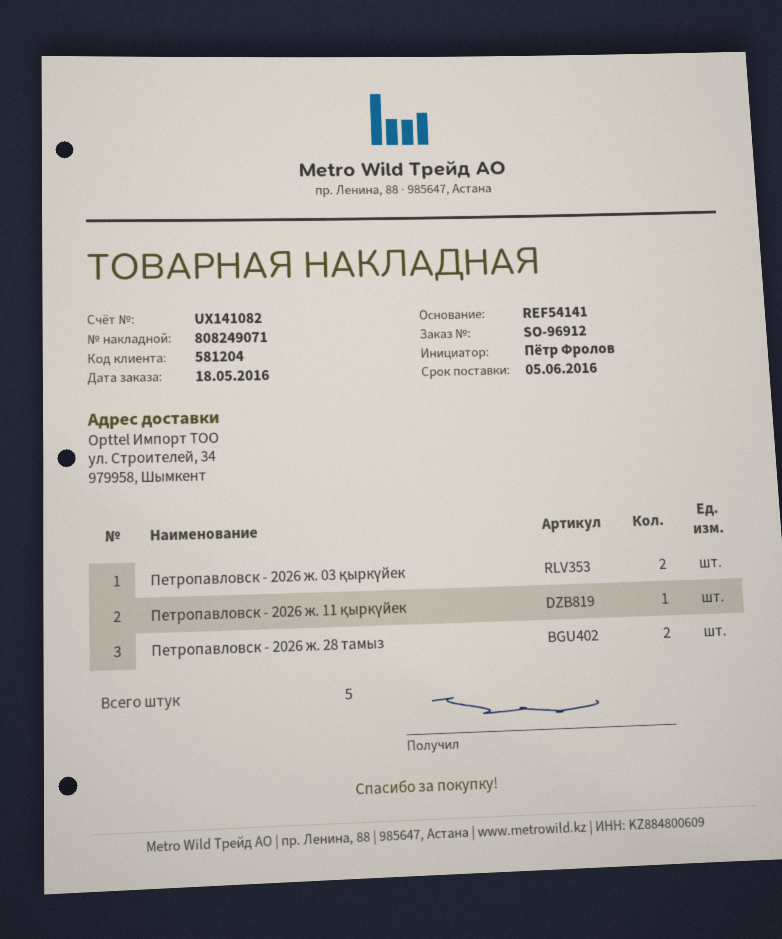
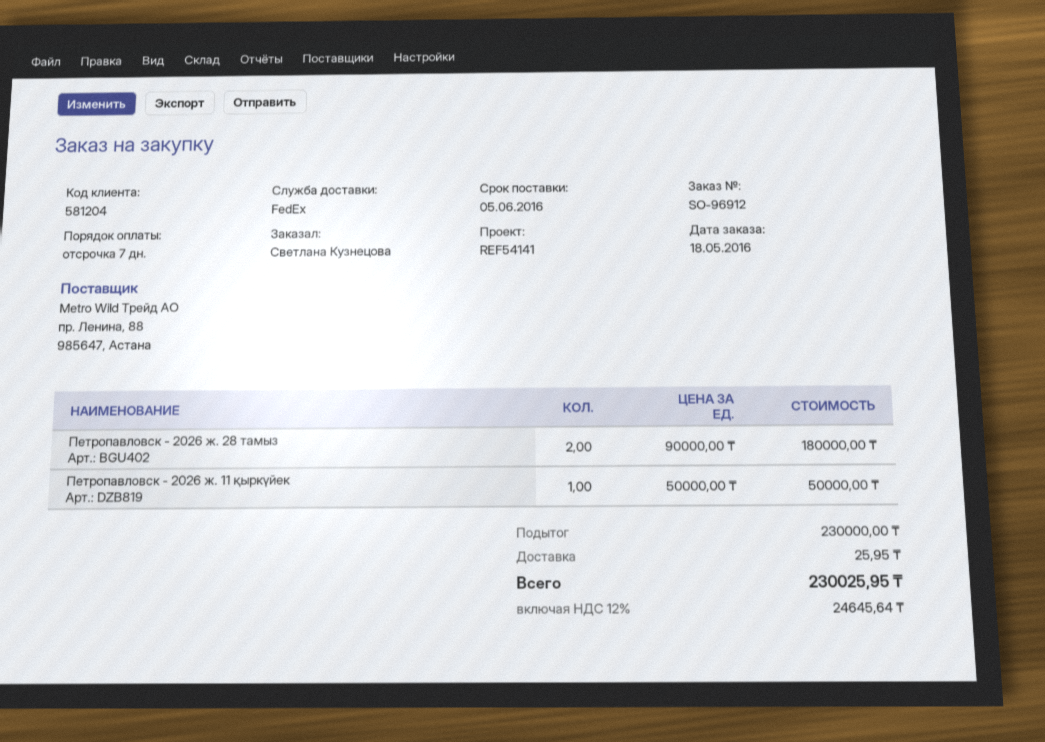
ordered by: Пётр Фролов -> Светлана Кузнецова
Петропавловск - 2026 ж. 03 қыркүйек: 2 -> none

